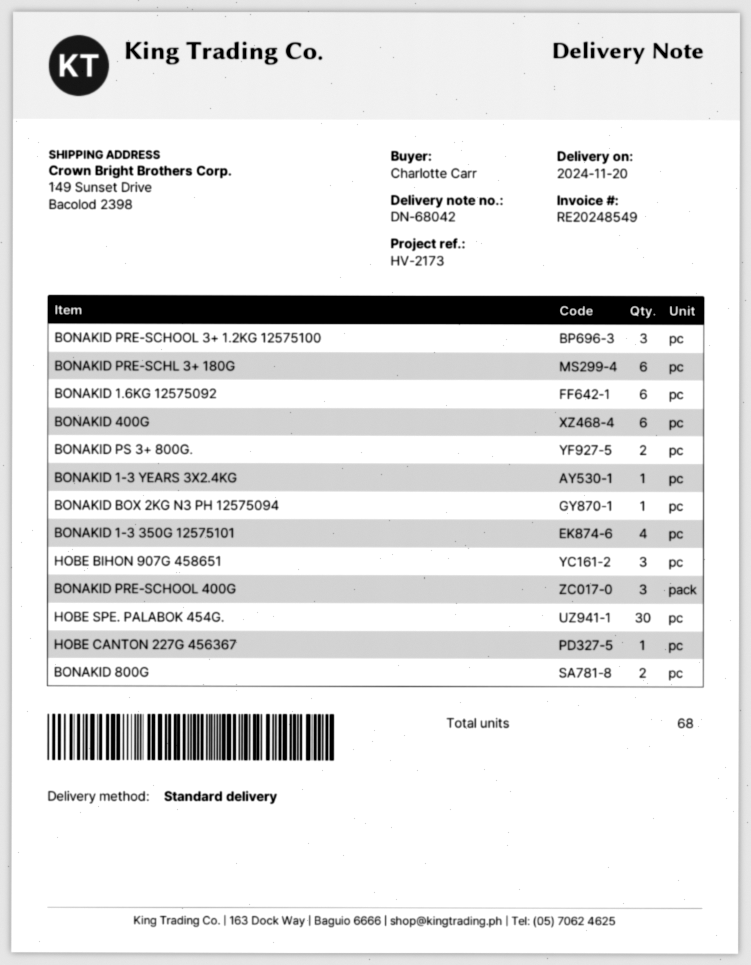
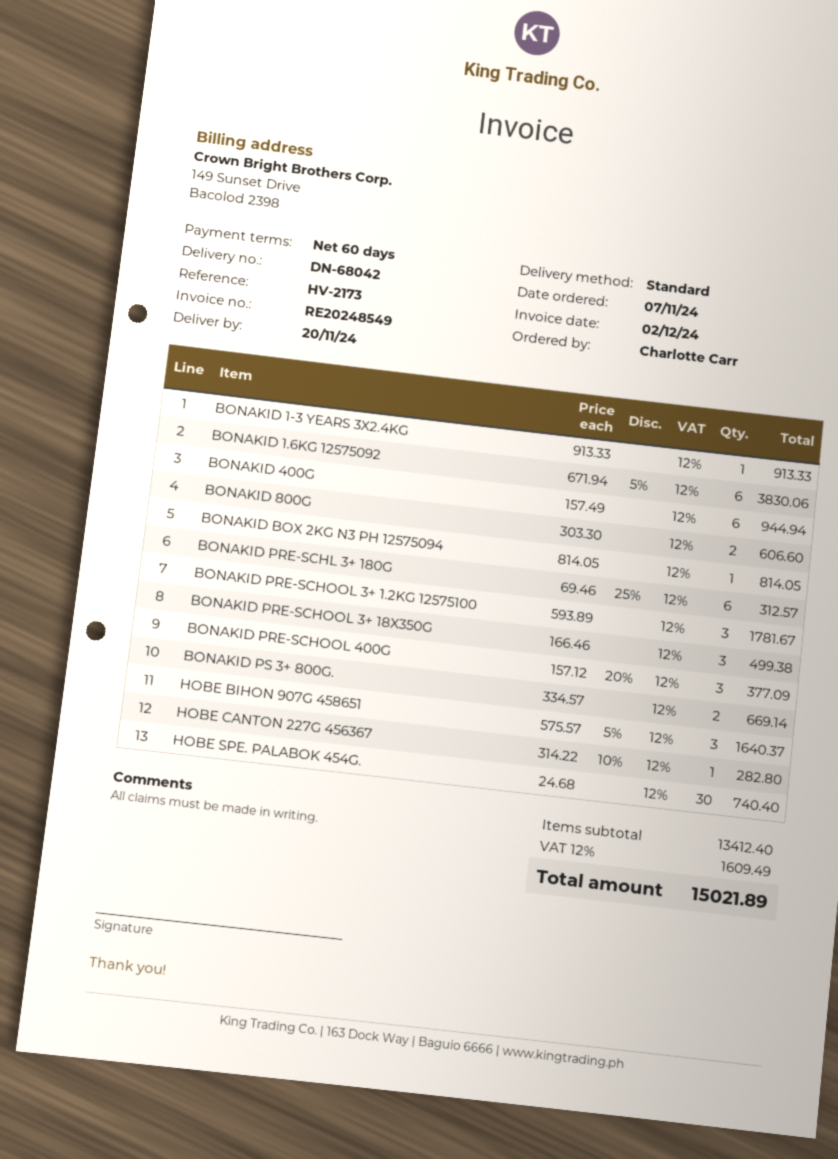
BONAKID 1-3 350G 12575101: 4 -> none
BONAKID PRE-SCHOOL 3+ 18X350G: none -> 3

